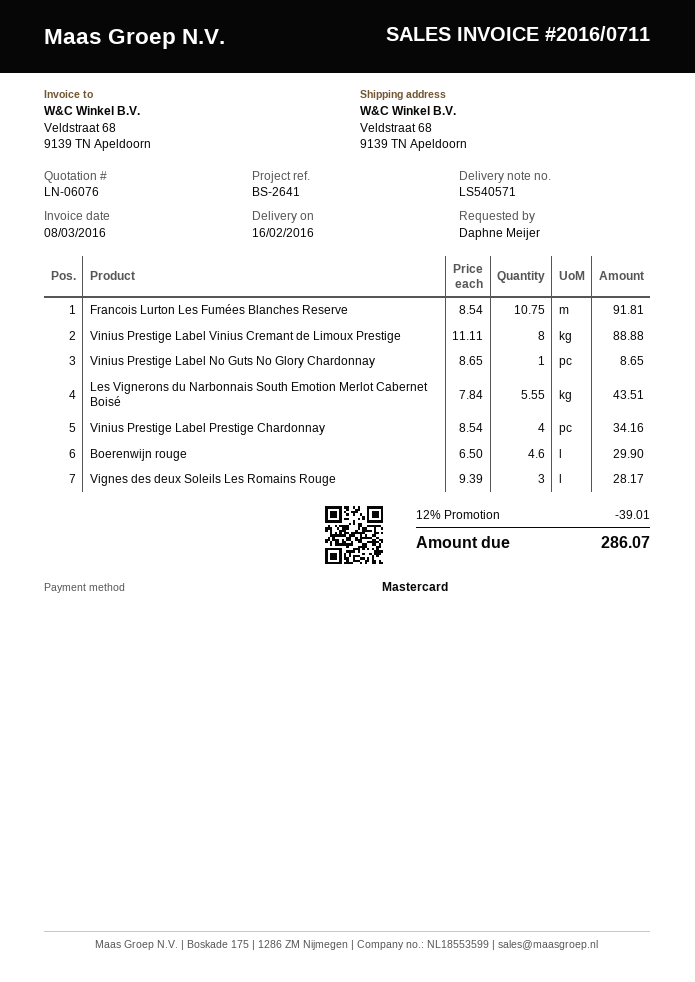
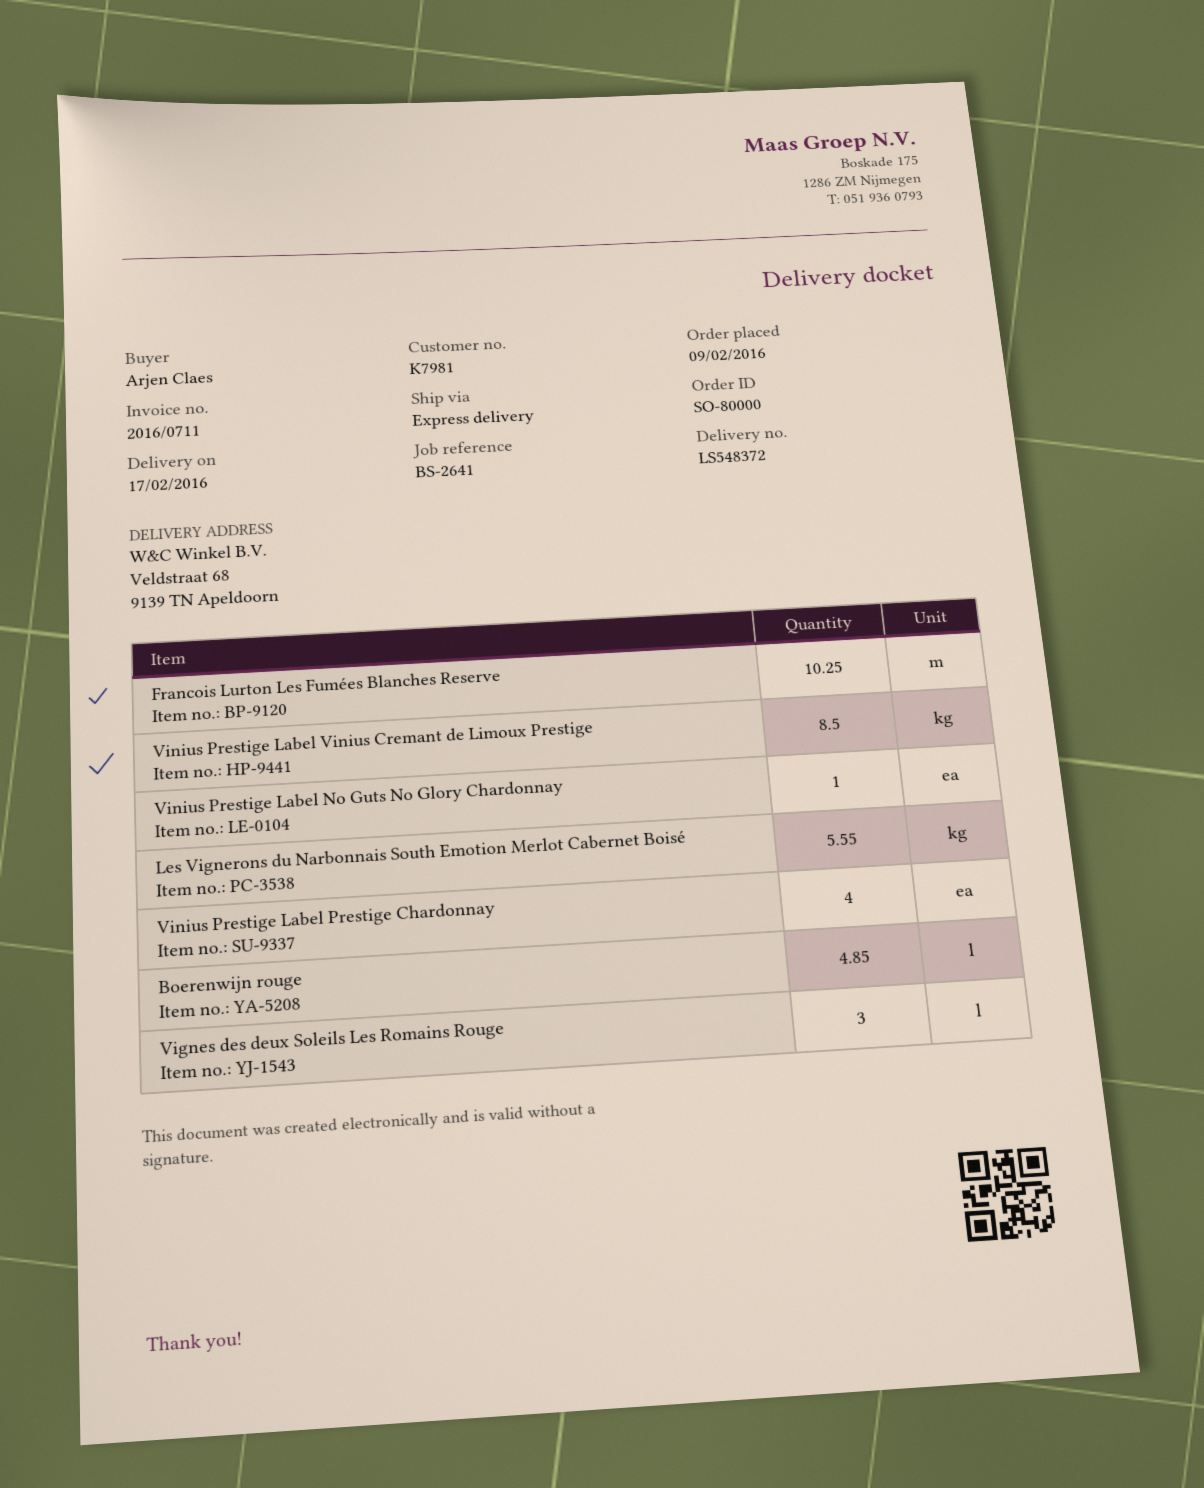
delivery note number: LS540571 -> LS548372
delivery date: 2016-02-16 -> 2016-02-17
ordered by: Daphne Meijer -> Arjen Claes
Francois Lurton Les Fumées Blanches Reserve: 10.75 -> 10.25
Vinius Prestige Label Vinius Cremant de Limoux Prestige: 8 -> 8.5
Boerenwijn rouge: 4.6 -> 4.85

